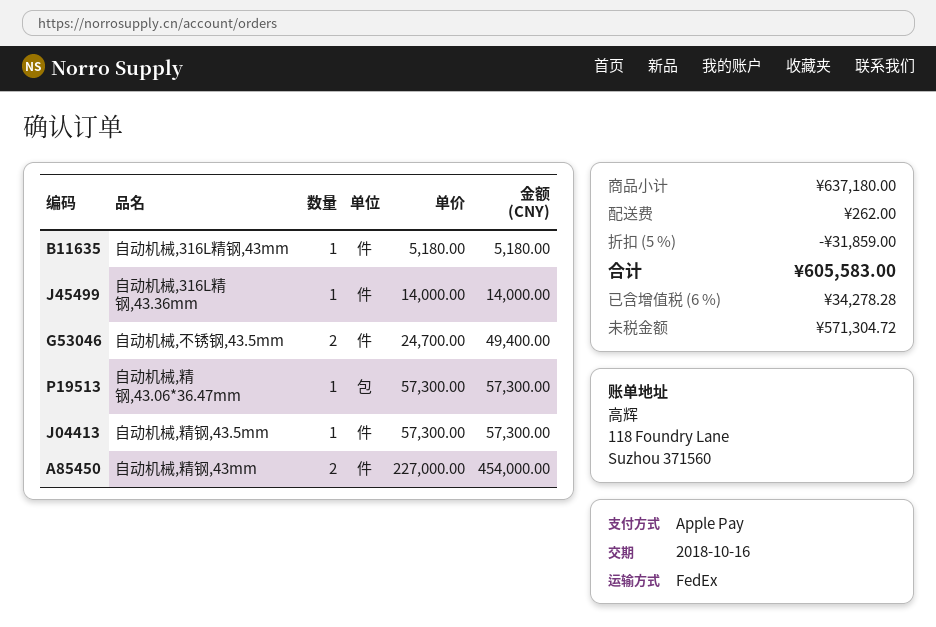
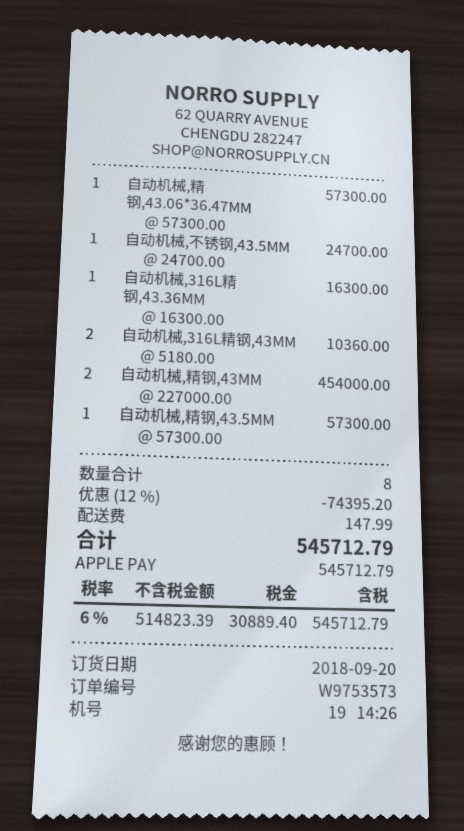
自动机械,316L精钢,43mm: 1 x 5180.00 = 5180.00 -> 2 x 5180.00 = 10360.00
自动机械,316L精钢,43.36mm: 1 x 14000.00 = 14000.00 -> 1 x 16300.00 = 16300.00
自动机械,不锈钢,43.5mm: 2 x 24700.00 = 49400.00 -> 1 x 24700.00 = 24700.00
discount: 5% = 31859.00 -> 12% = 74395.20
shipping: 262.00 -> 147.99
net: 571304.72 -> 514823.39
tax: 6% = 34278.28 -> 6% = 30889.40
total: 605583.00 -> 545712.79

